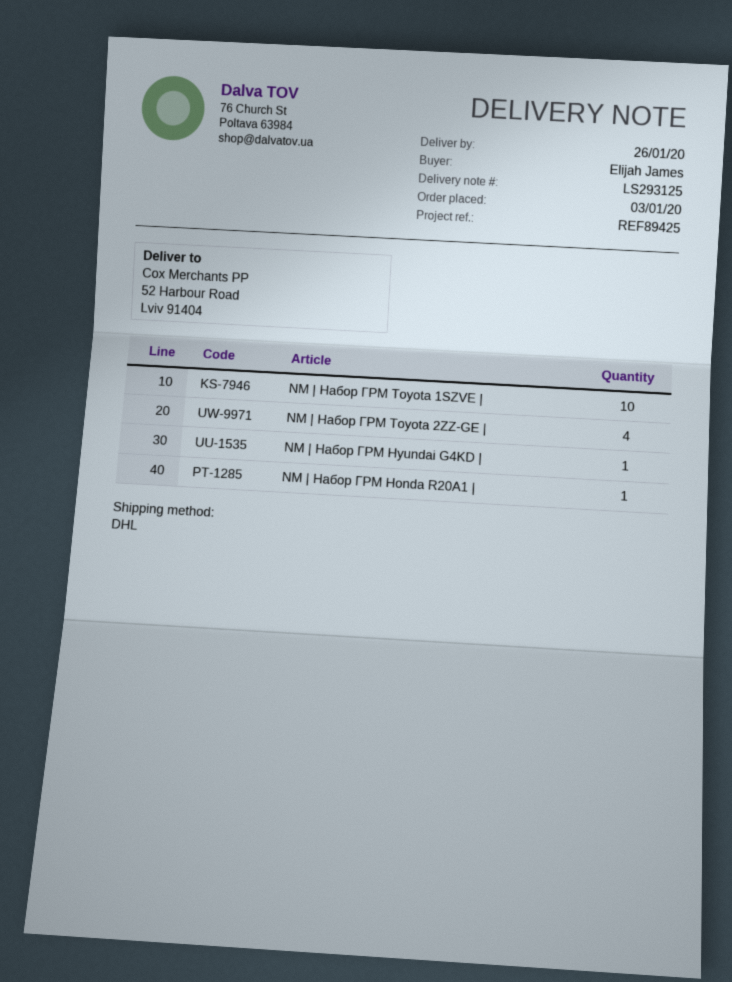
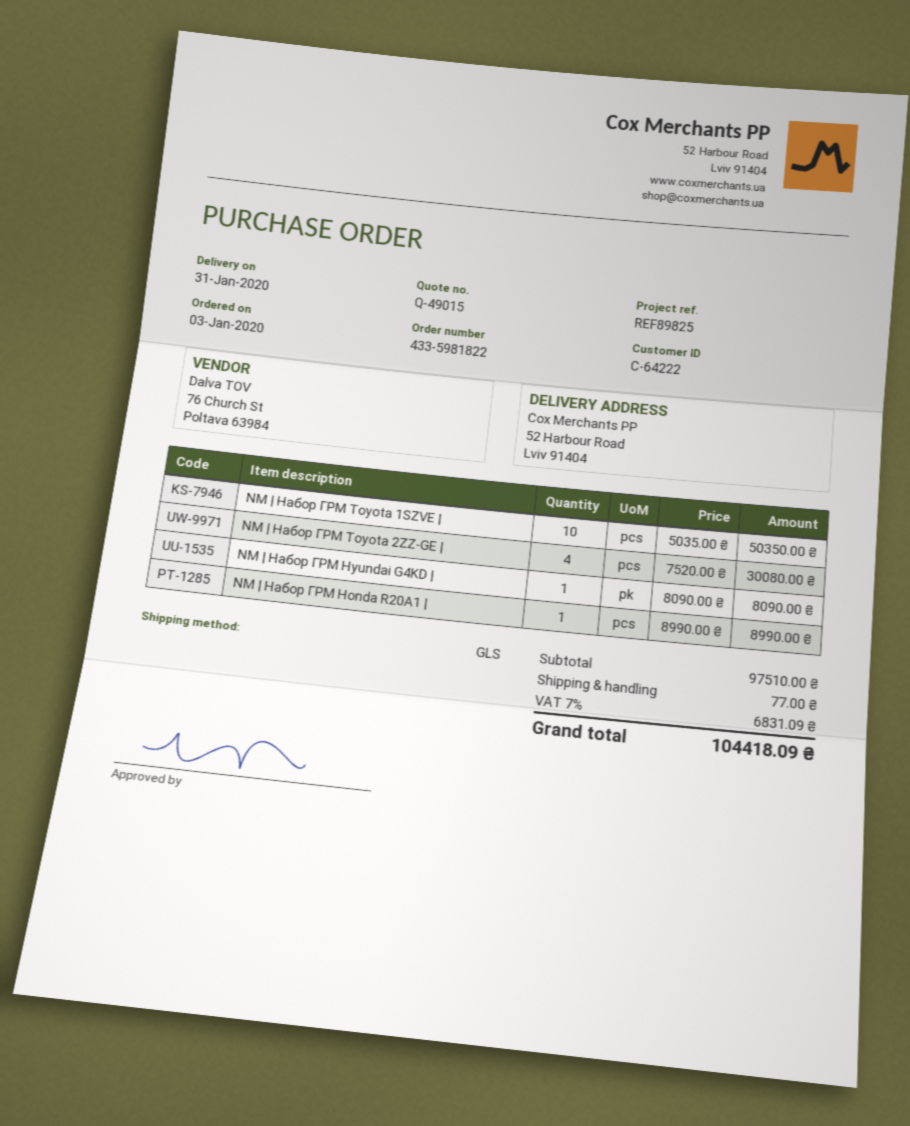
delivery date: 2020-01-26 -> 2020-01-31
reference: REF89425 -> REF89825
shipping method: DHL -> GLS

